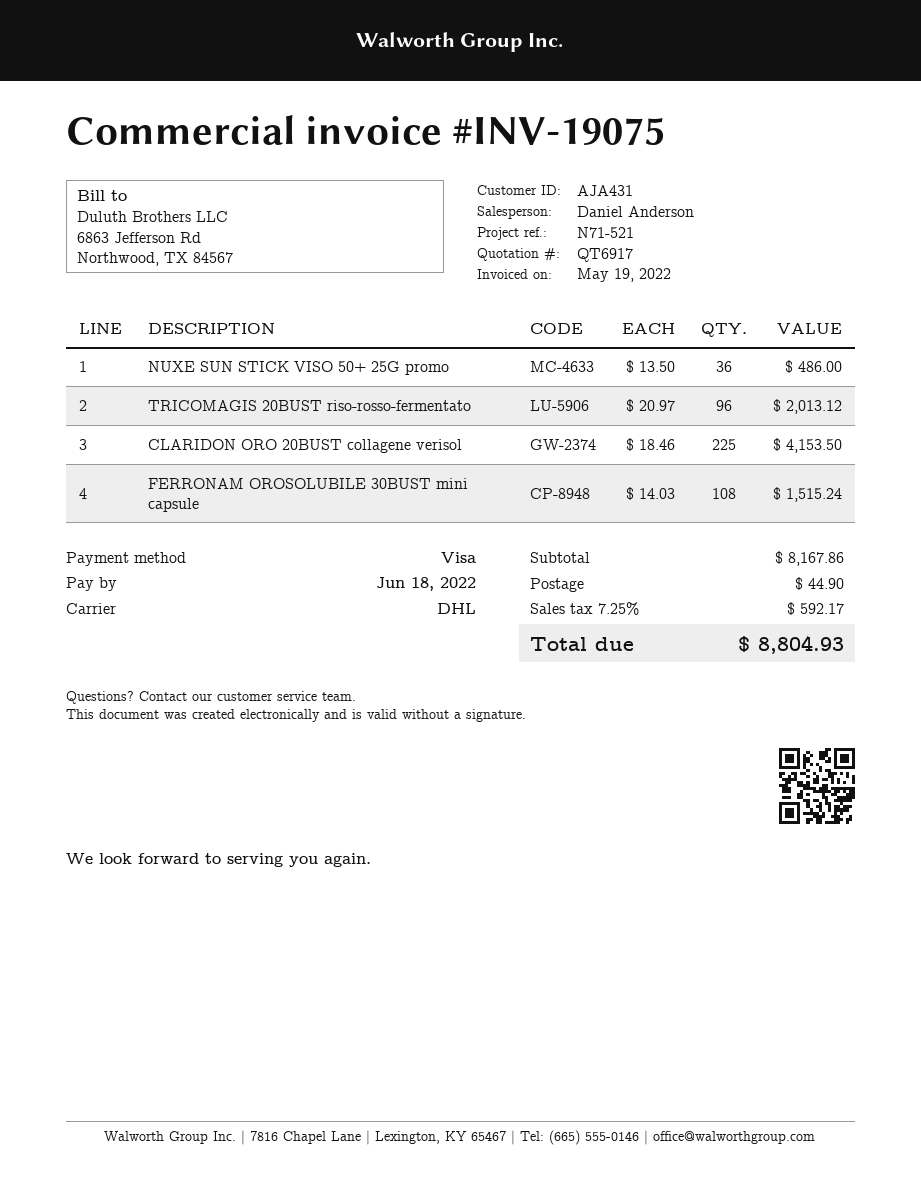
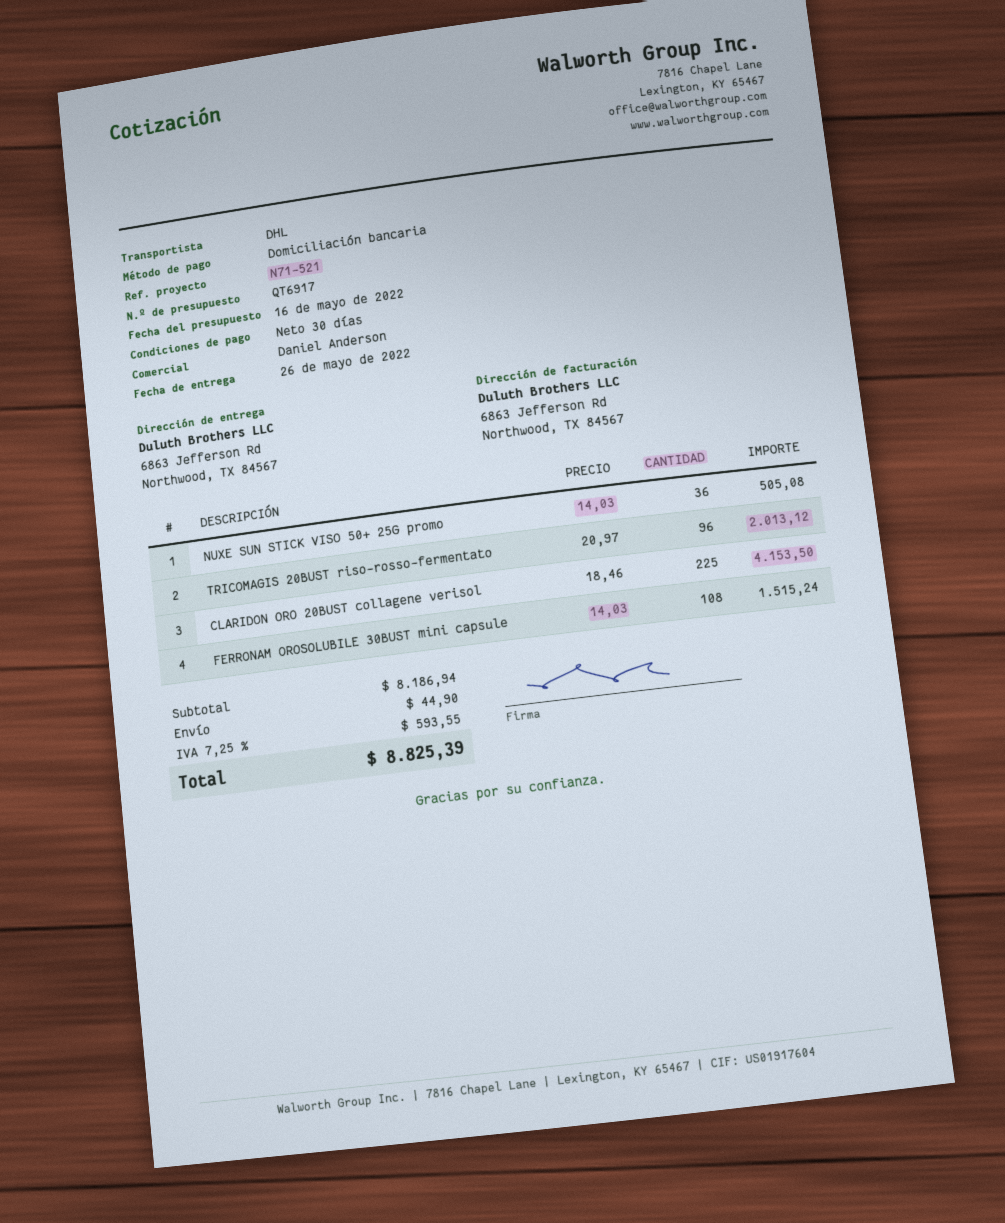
payment method: Visa -> direct debit
NUXE SUN STICK VISO 50+ 25G promo: 36 x 13.50 = 486.00 -> 36 x 14.03 = 505.08
subtotal: 8167.86 -> 8186.94
tax: 7.25% = 592.17 -> 7.25% = 593.55
total: 8804.93 -> 8825.39

